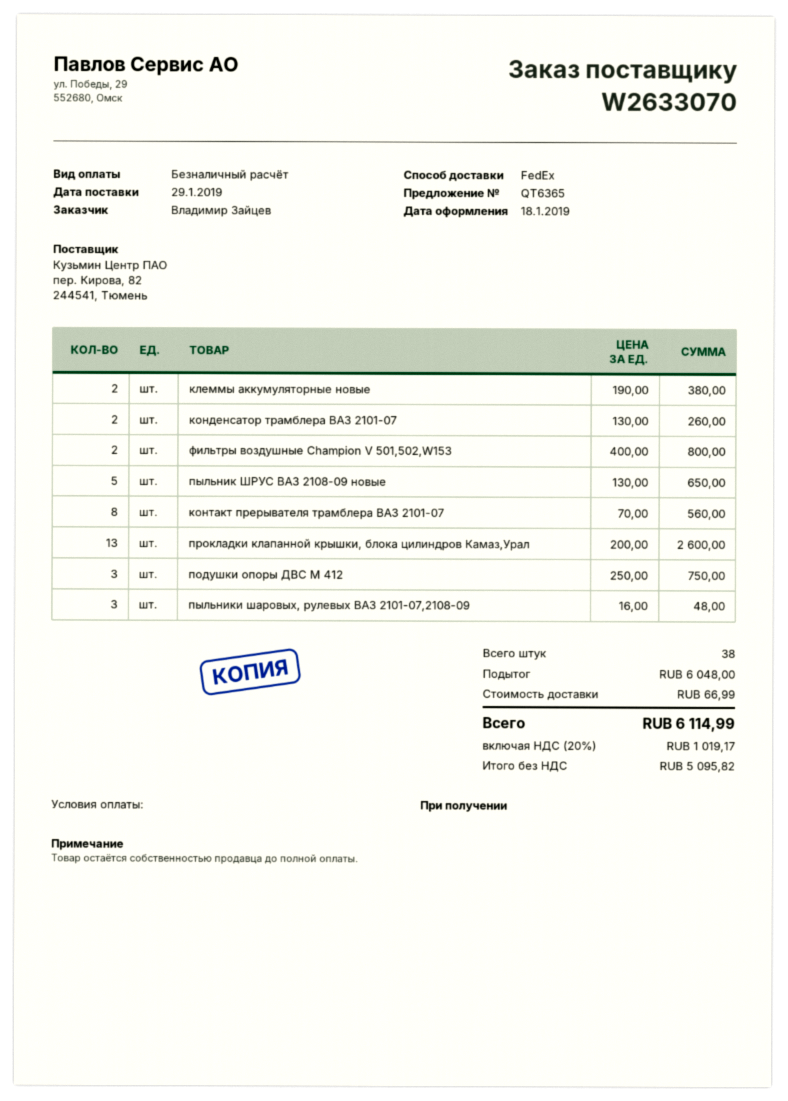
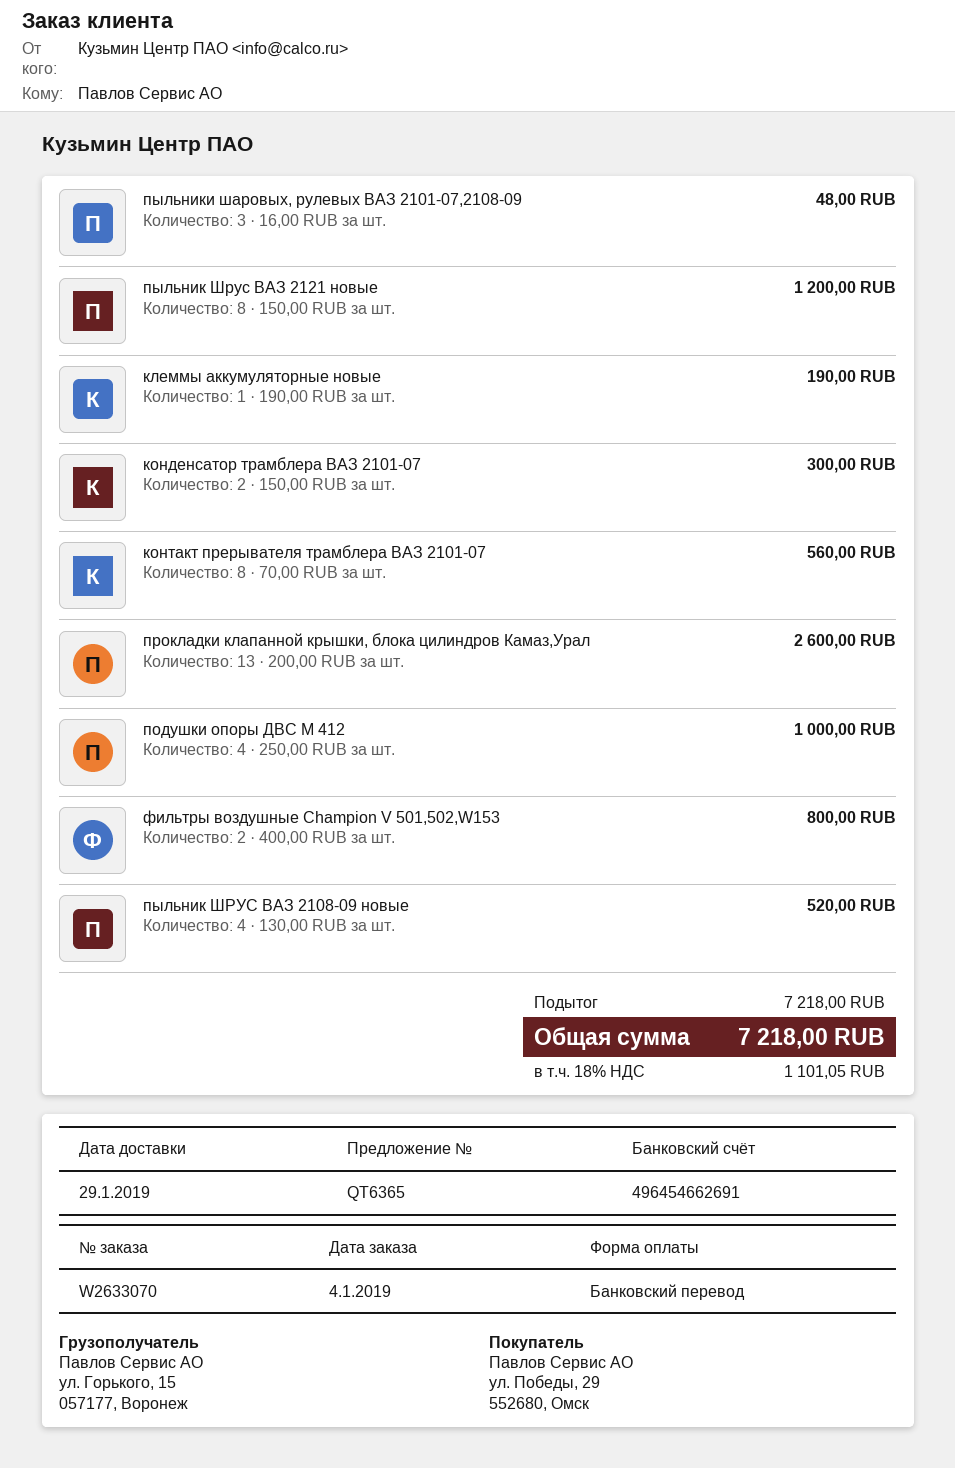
order date: 2019-01-18 -> 2019-01-04
клеммы аккумуляторные новые: 2 x 190.00 = 380.00 -> 1 x 190.00 = 190.00
конденсатор трамблера ВАЗ 2101-07: 2 x 130.00 = 260.00 -> 2 x 150.00 = 300.00
пыльник ШРУС ВАЗ 2108-09 новые: 5 x 130.00 = 650.00 -> 4 x 130.00 = 520.00
подушки опоры ДВС М 412: 3 x 250.00 = 750.00 -> 4 x 250.00 = 1000.00
пыльник Шрус ВАЗ 2121 новые: none -> 8 x 150.00 = 1200.00
subtotal: 6048.00 -> 7218.00
shipping: 66.99 -> none
tax: 20% = 1019.17 -> 18% = 1101.05
total: 6114.99 -> 7218.00

